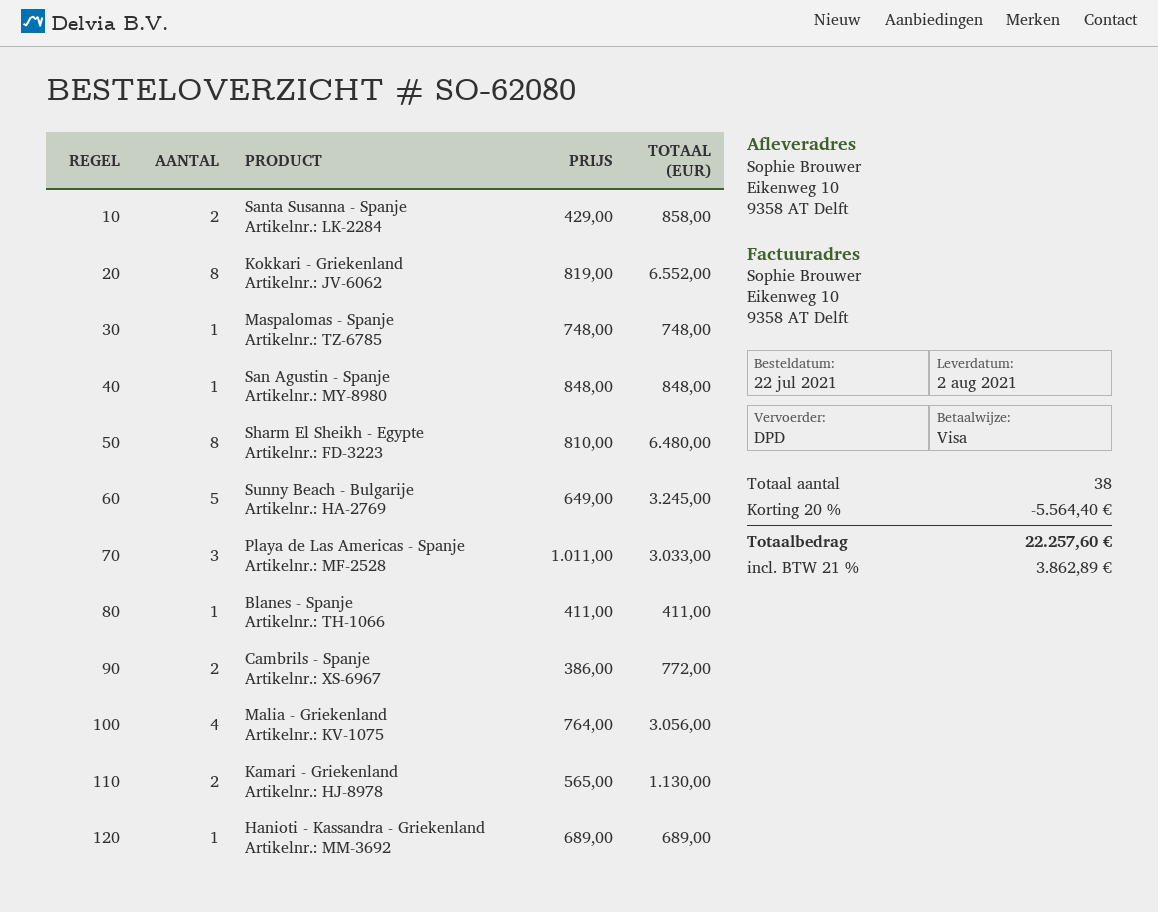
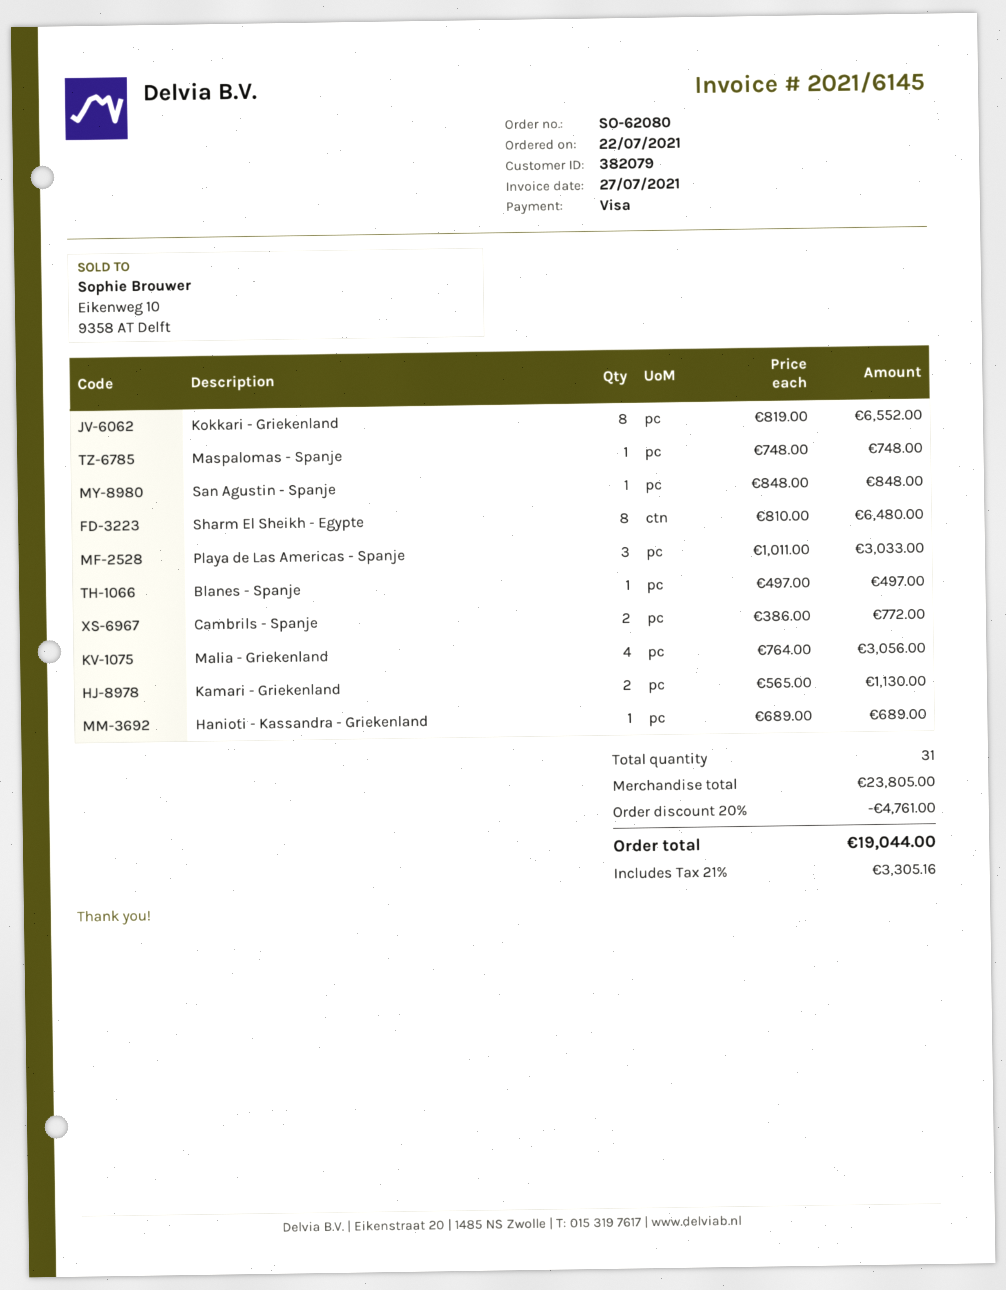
Santa Susanna - Spanje: 2 x 429.00 = 858.00 -> none
Sunny Beach - Bulgarije: 5 x 649.00 = 3245.00 -> none
Blanes - Spanje: 1 x 411.00 = 411.00 -> 1 x 497.00 = 497.00
total quantity: 38 -> 31
discount: 20% = 5564.40 -> 20% = 4761.00
tax: 21% = 3862.89 -> 21% = 3305.16
total: 22257.60 -> 19044.00

